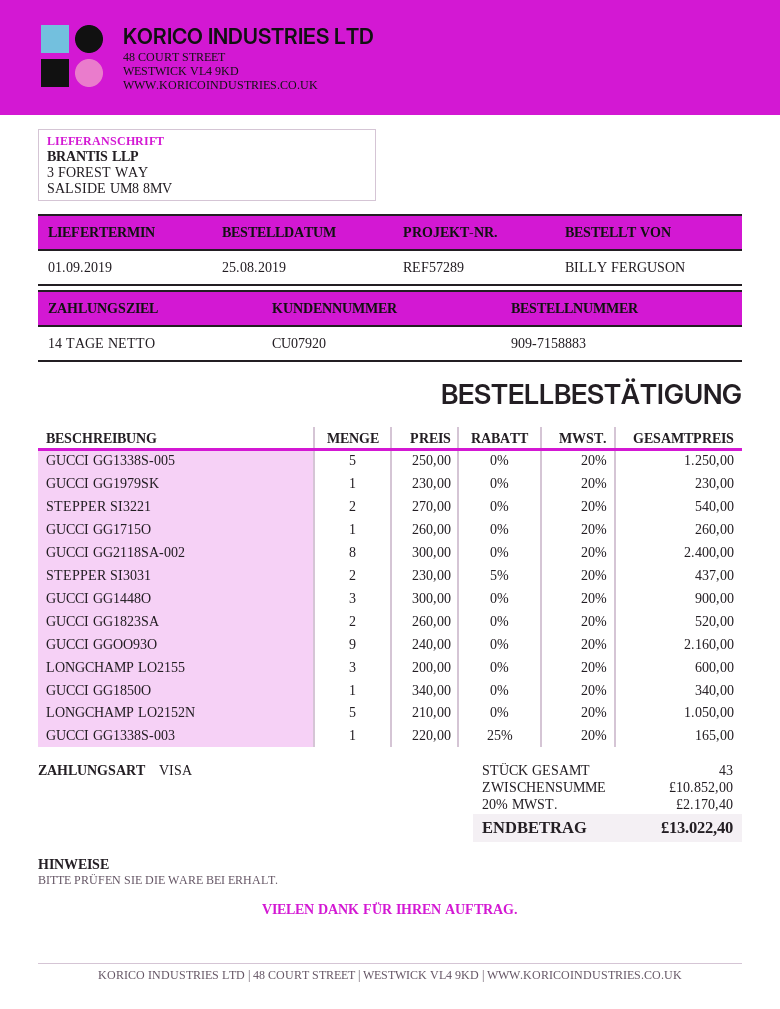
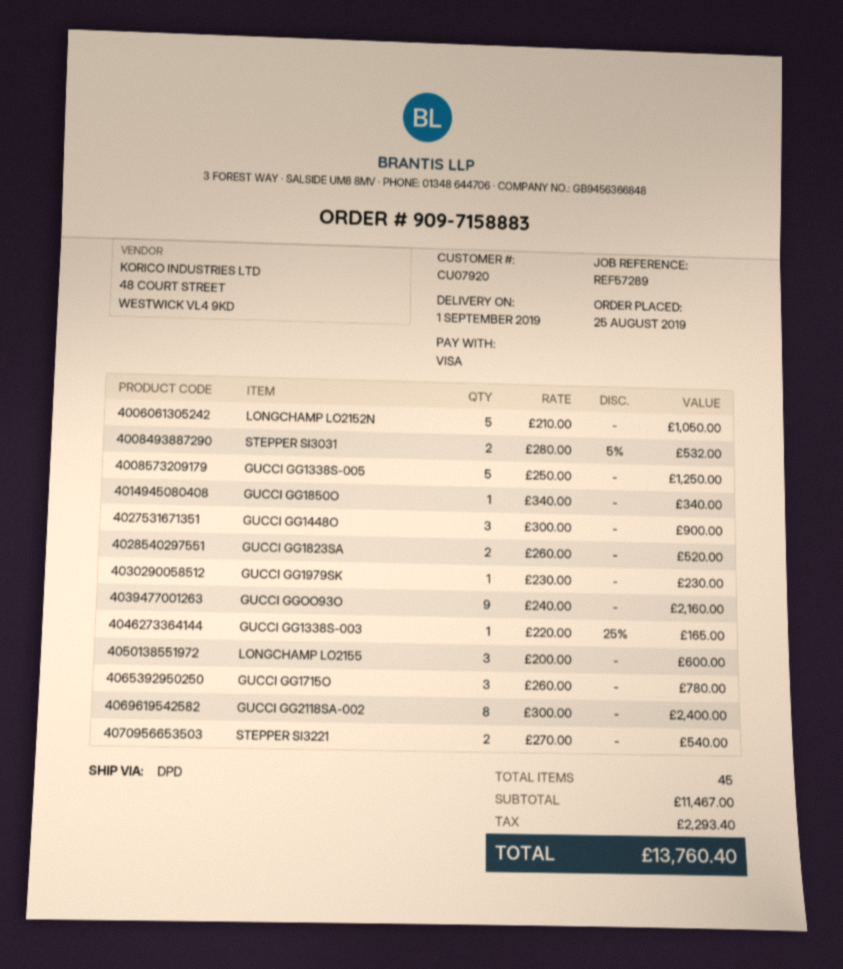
GUCCI GG1715O: 1 x 260.00 = 260.00 -> 3 x 260.00 = 780.00
STEPPER SI3031: 2 x 230.00 - 5% = 437.00 -> 2 x 280.00 - 5% = 532.00
total quantity: 43 -> 45
subtotal: 10852.00 -> 11467.00
tax: 2170.40 -> 2293.40
total: 13022.40 -> 13760.40

